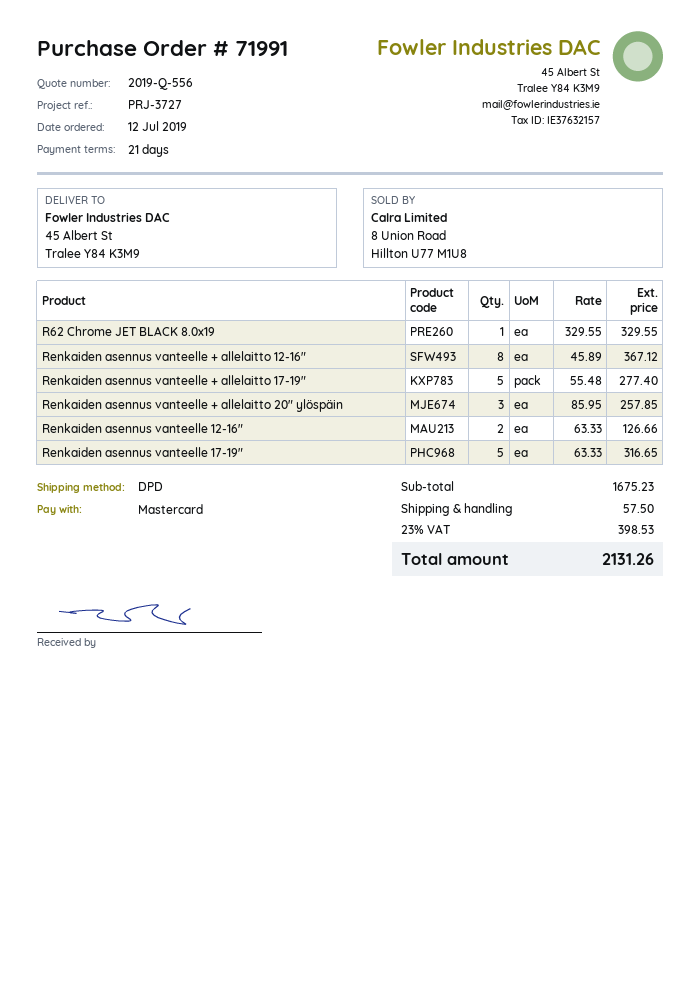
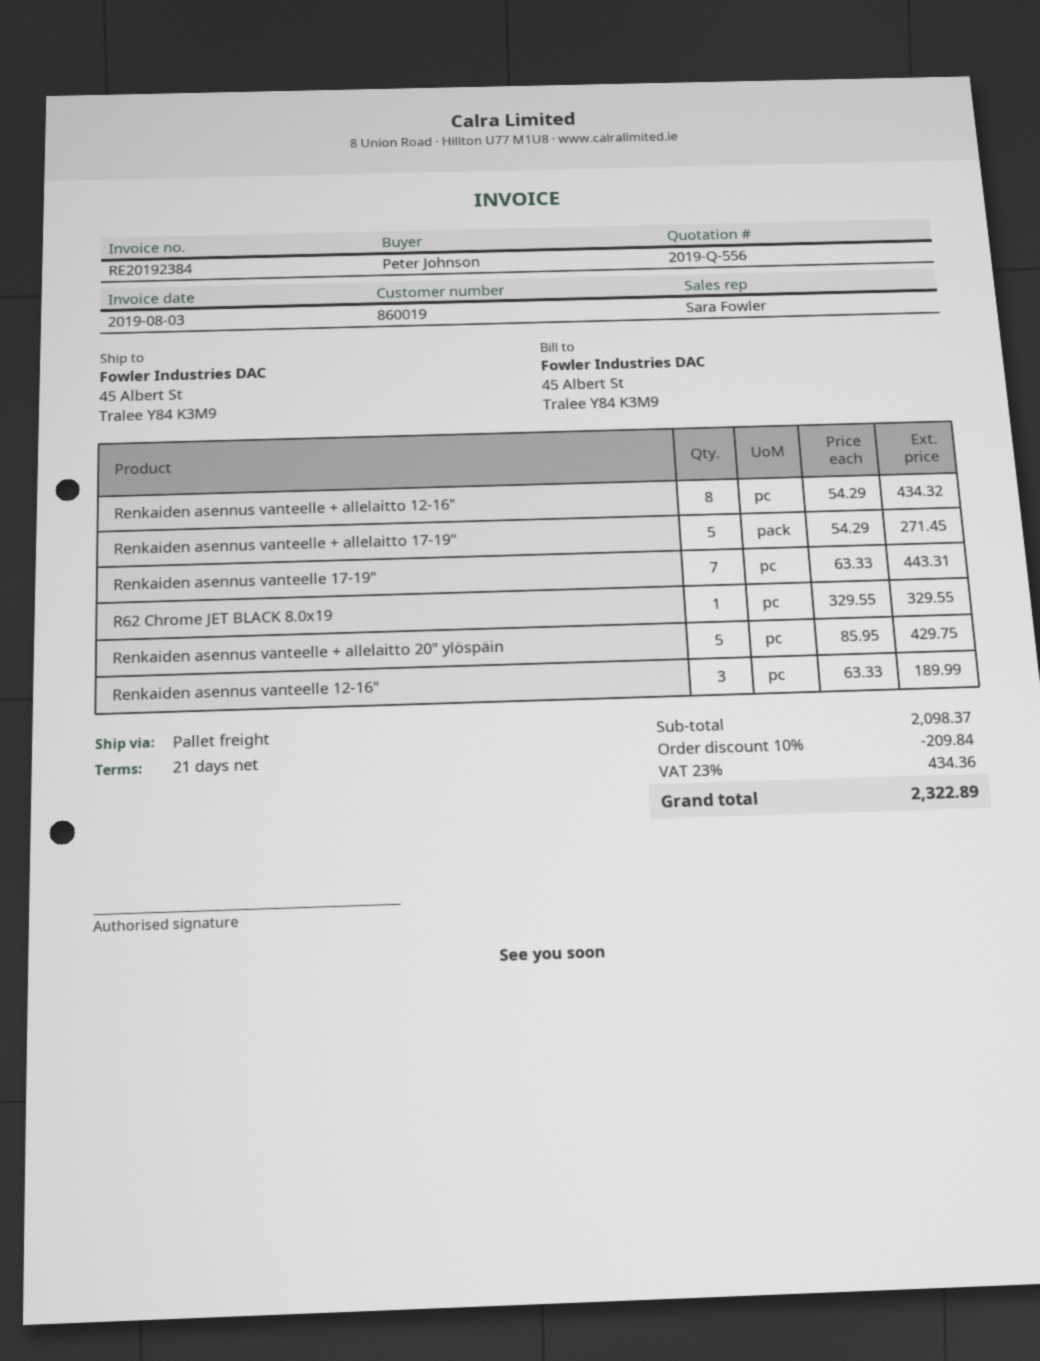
shipping method: DPD -> pallet freight
Renkaiden asennus vanteelle + allelaitto 12-16": 8 x 45.89 = 367.12 -> 8 x 54.29 = 434.32
Renkaiden asennus vanteelle + allelaitto 17-19": 5 x 55.48 = 277.40 -> 5 x 54.29 = 271.45
Renkaiden asennus vanteelle + allelaitto 20" ylöspäin: 3 x 85.95 = 257.85 -> 5 x 85.95 = 429.75
Renkaiden asennus vanteelle 12-16": 2 x 63.33 = 126.66 -> 3 x 63.33 = 189.99
Renkaiden asennus vanteelle 17-19": 5 x 63.33 = 316.65 -> 7 x 63.33 = 443.31
subtotal: 1675.23 -> 2098.37
discount: none -> 10% = 209.84
shipping: 57.50 -> none
tax: 23% = 398.53 -> 23% = 434.36
total: 2131.26 -> 2322.89

